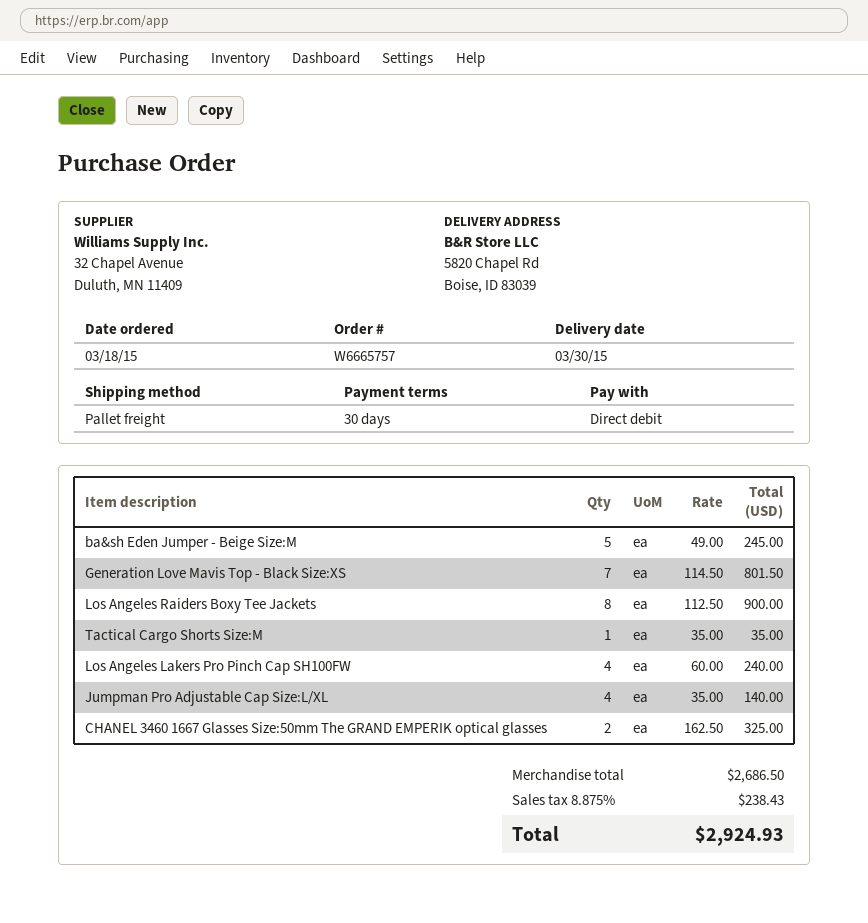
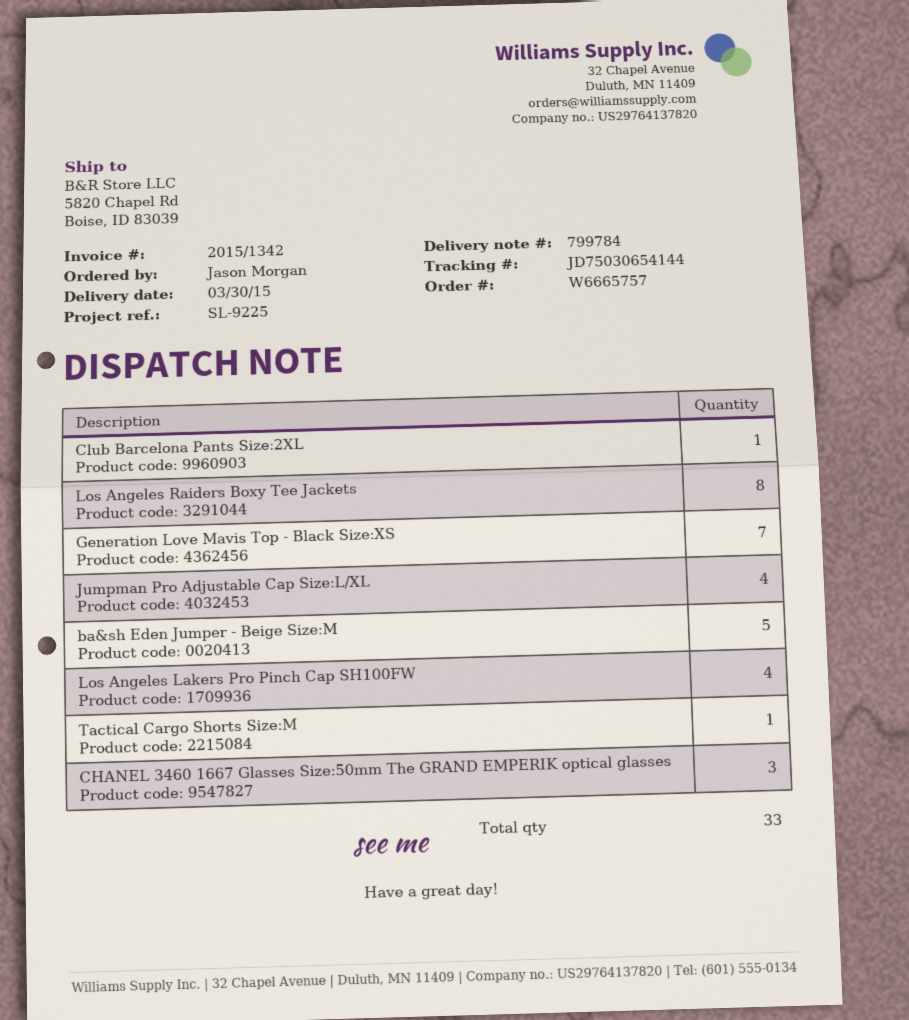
CHANEL 3460 1667 Glasses Size:50mm The GRAND EMPERIK optical glasses: 2 -> 3
Club Barcelona Pants Size:2XL: none -> 1

